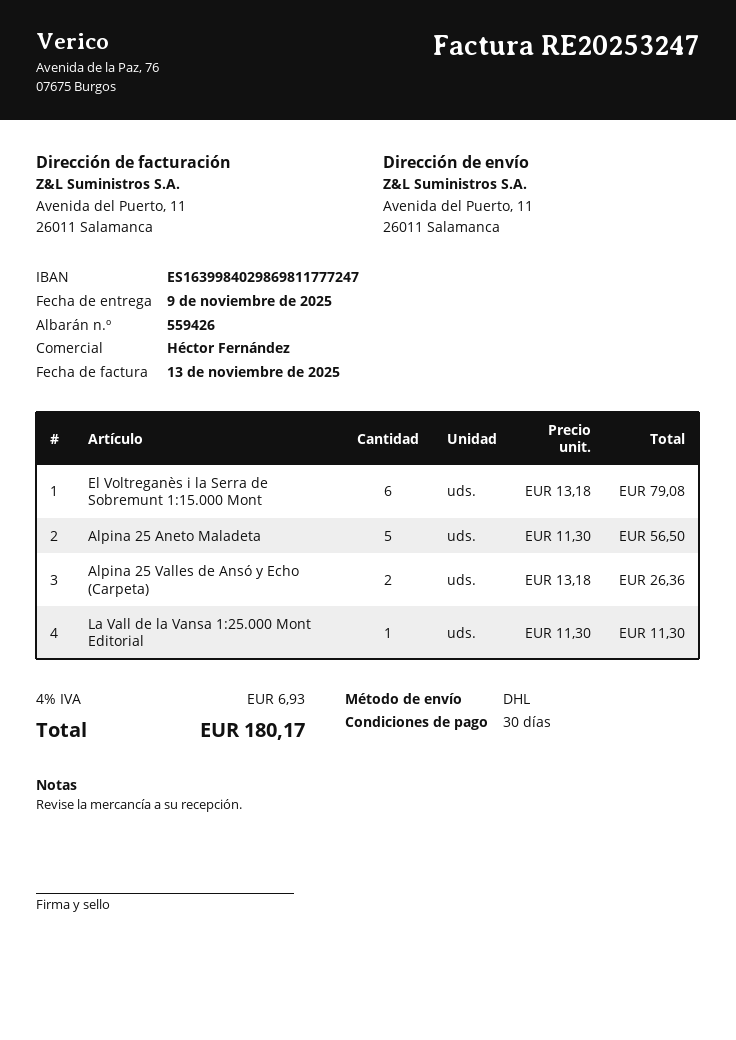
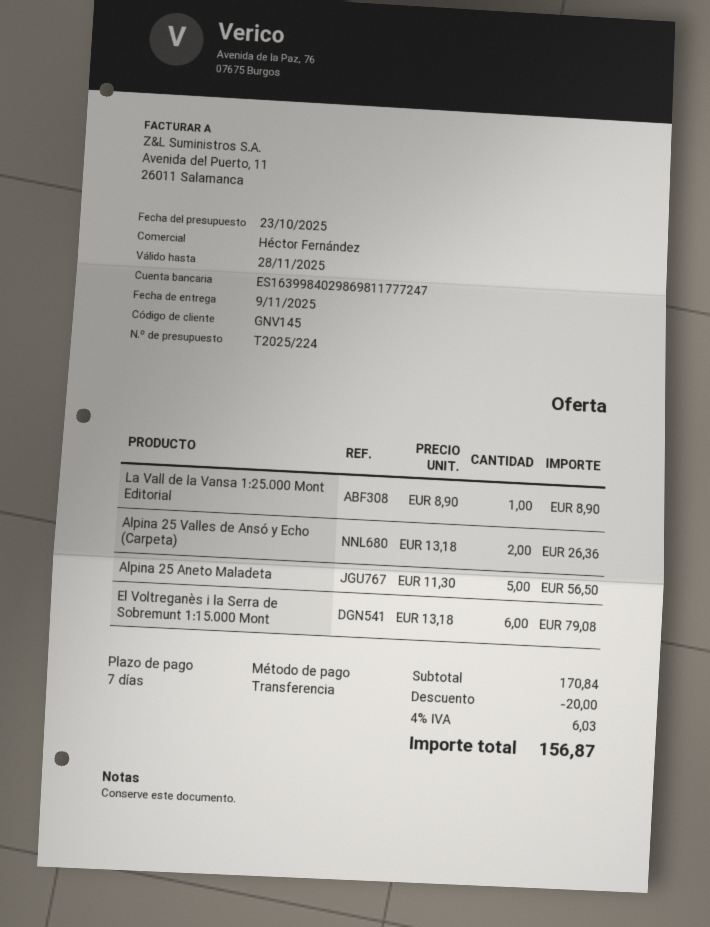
payment terms: 30 days -> 7 days
La Vall de la Vansa 1:25.000 Mont Editorial: 1 x 11.30 = 11.30 -> 1 x 8.90 = 8.90
discount: none -> 20.00
tax: 4% = 6.93 -> 4% = 6.03
total: 180.17 -> 156.87

